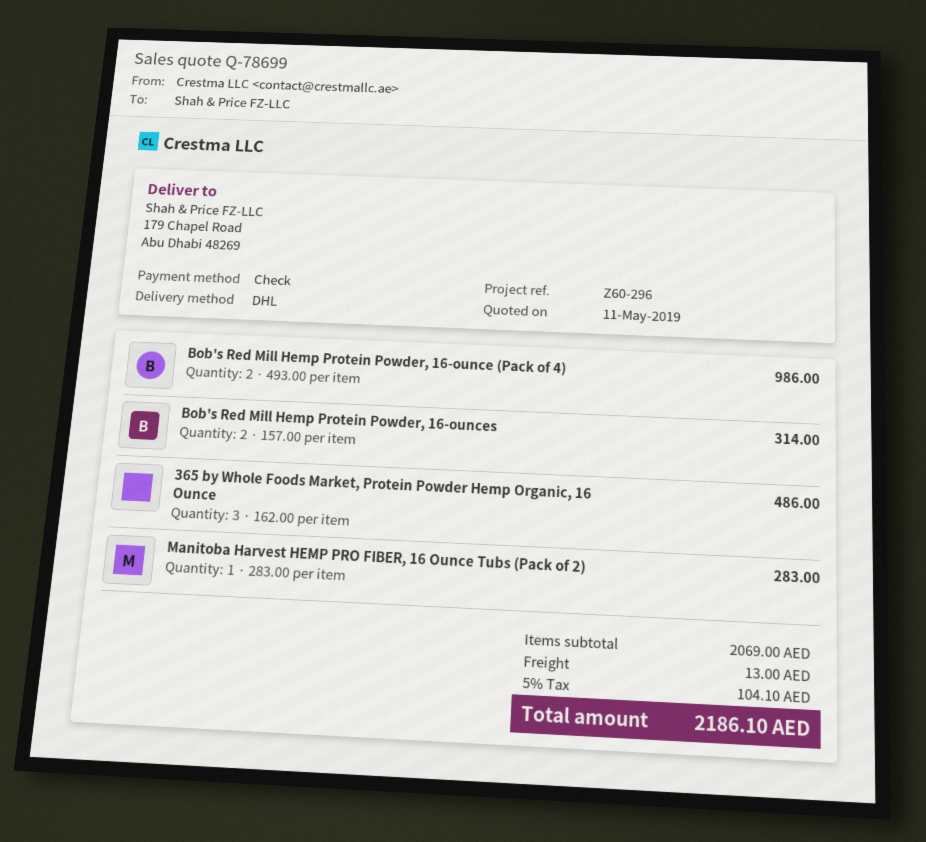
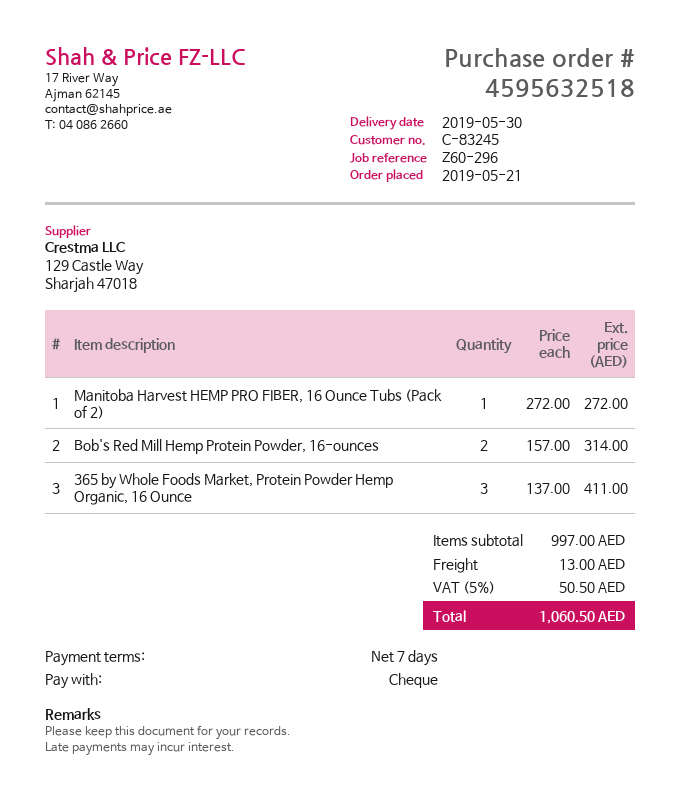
Bob's Red Mill Hemp Protein Powder, 16-ounce (Pack of 4): 2 x 493.00 = 986.00 -> none
365 by Whole Foods Market, Protein Powder Hemp Organic, 16 Ounce: 3 x 162.00 = 486.00 -> 3 x 137.00 = 411.00
Manitoba Harvest HEMP PRO FIBER, 16 Ounce Tubs (Pack of 2): 1 x 283.00 = 283.00 -> 1 x 272.00 = 272.00
subtotal: 2069.00 -> 997.00
tax: 5% = 104.10 -> 5% = 50.50
total: 2186.10 -> 1060.50

